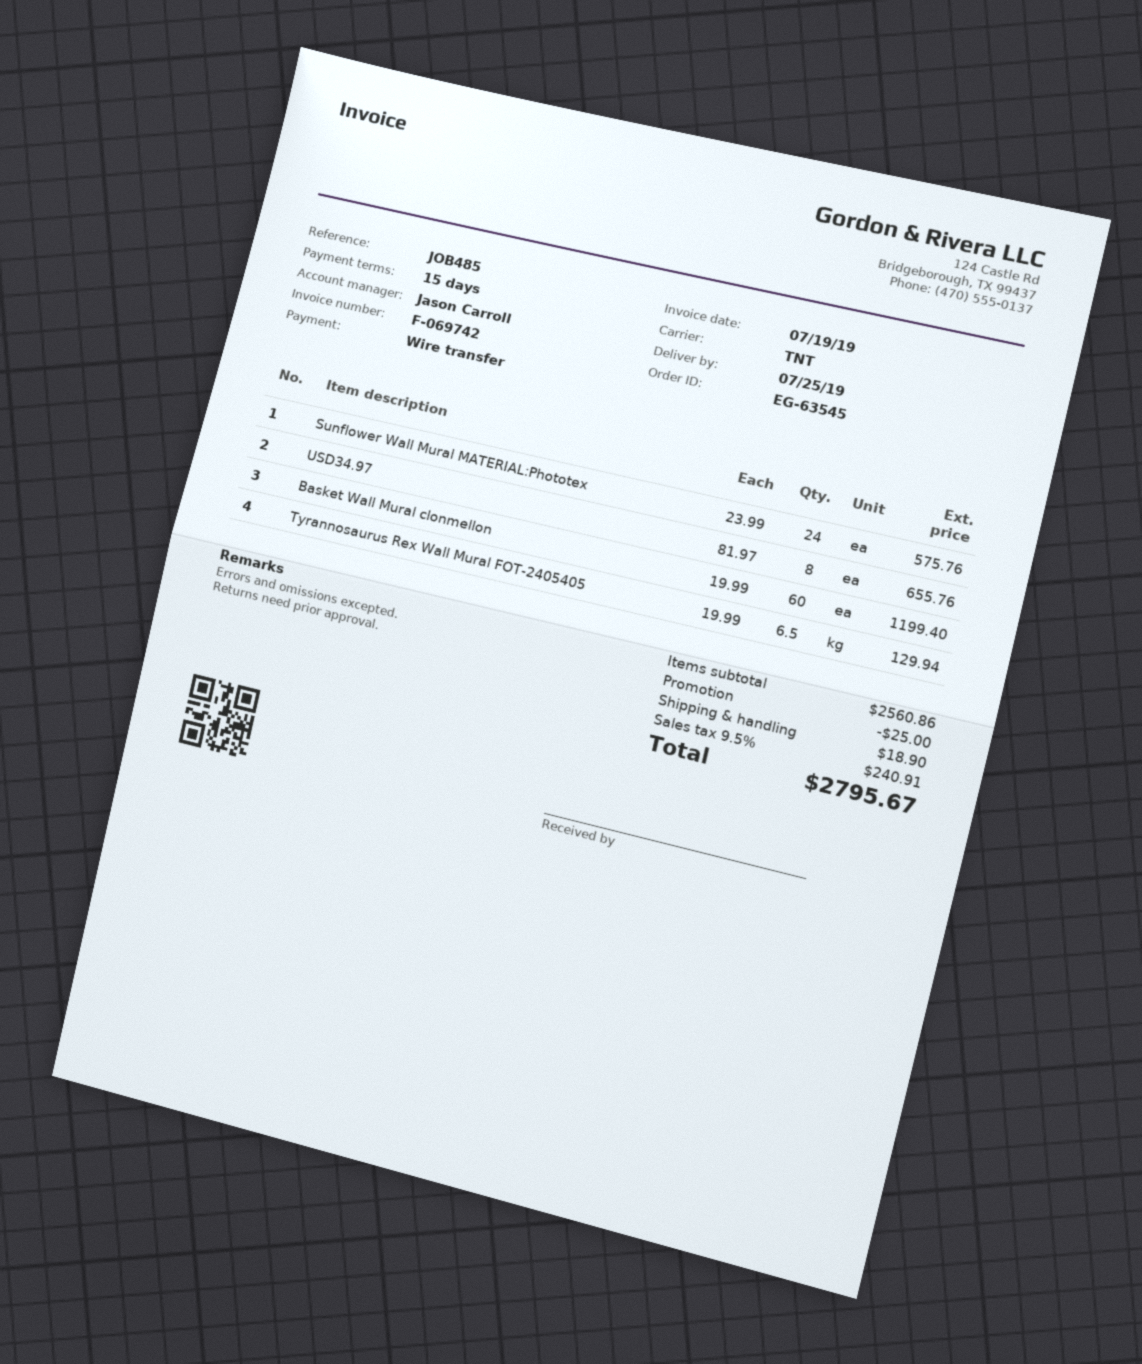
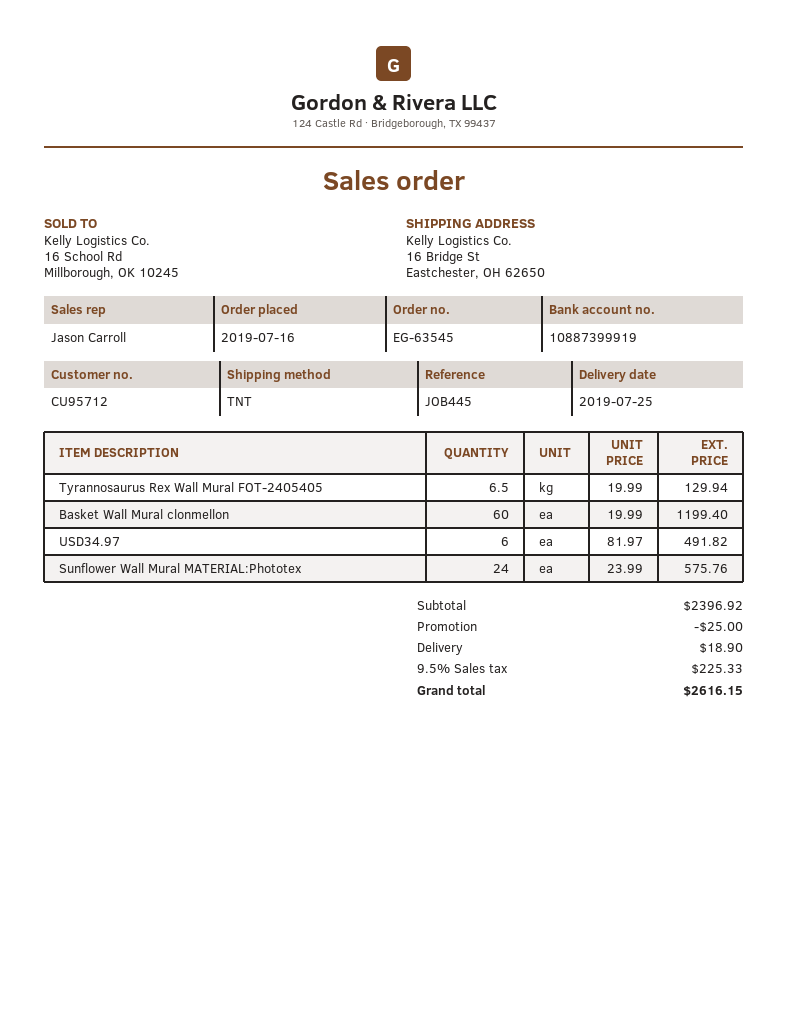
reference: JOB485 -> JOB445
USD34.97: 8 x 81.97 = 655.76 -> 6 x 81.97 = 491.82
subtotal: 2560.86 -> 2396.92
tax: 9.5% = 240.91 -> 9.5% = 225.33
total: 2795.67 -> 2616.15

